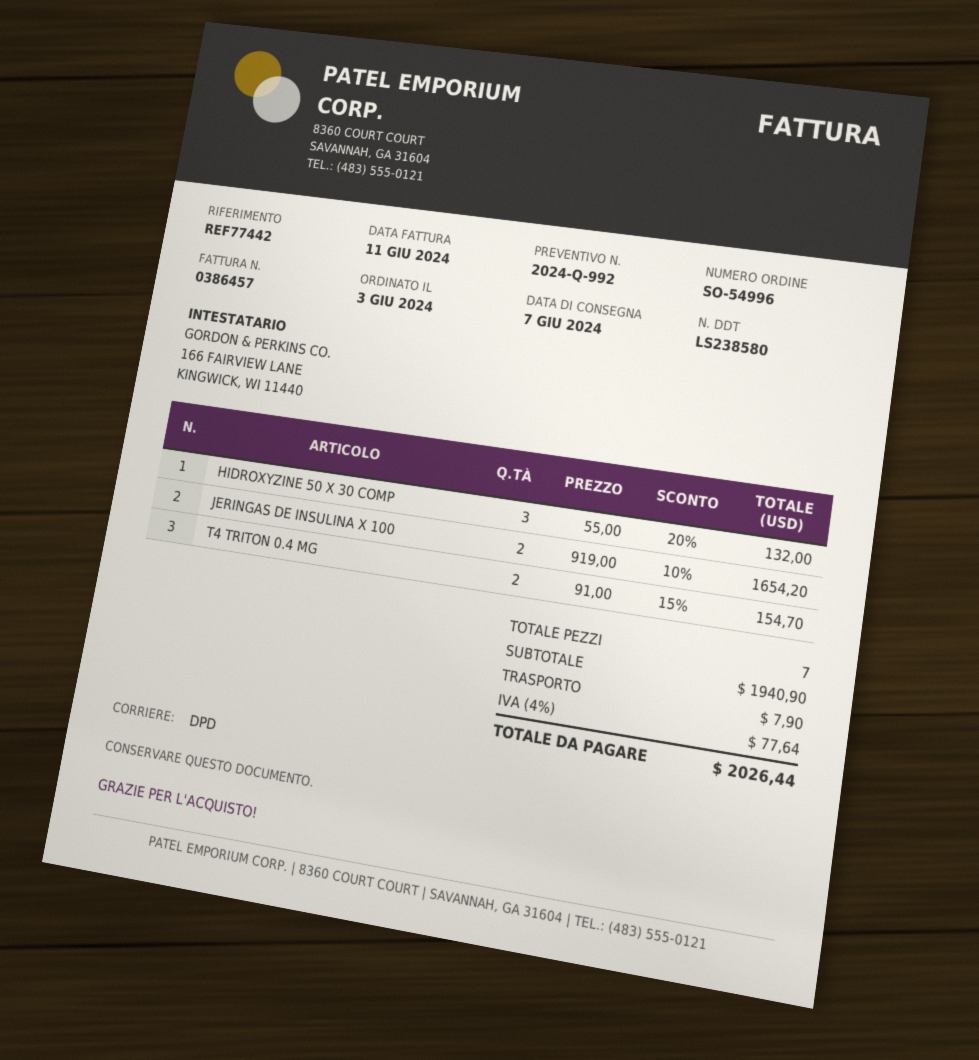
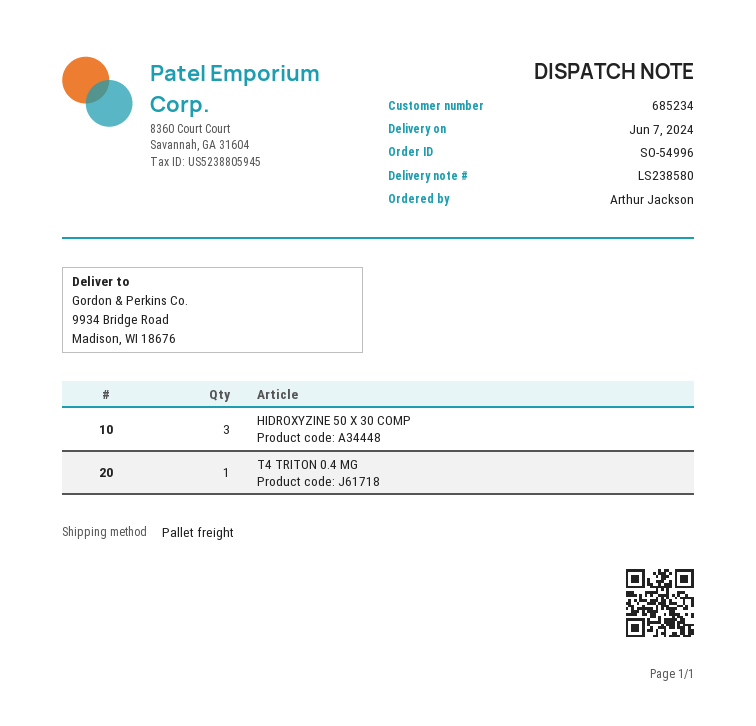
shipping method: DPD -> pallet freight
JERINGAS DE INSULINA X 100: 2 -> none
T4 TRITON 0.4 MG: 2 -> 1

